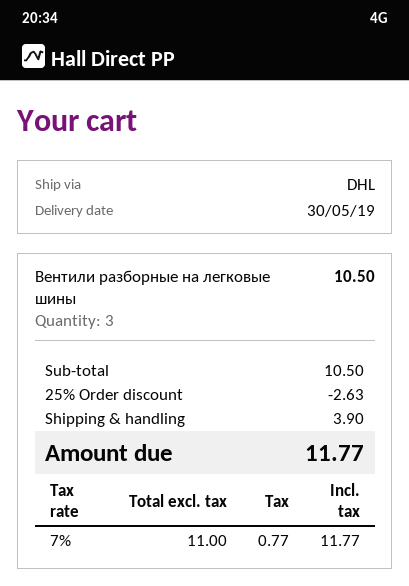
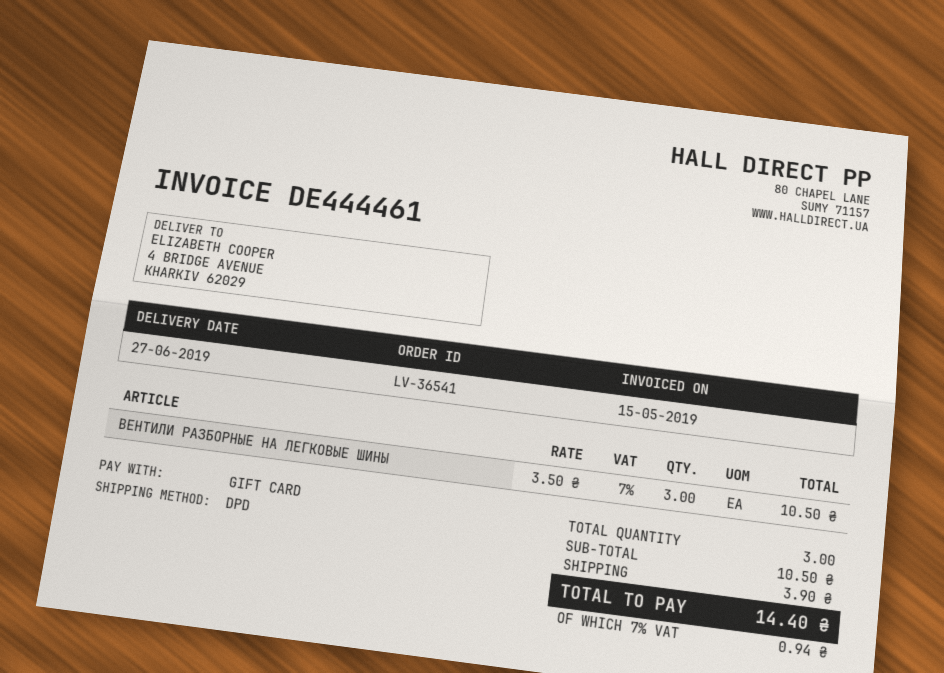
delivery date: 2019-05-30 -> 2019-06-27
shipping method: DHL -> DPD
discount: 25% = 2.63 -> none
tax: 7% = 0.77 -> 7% = 0.94
total: 11.77 -> 14.40

